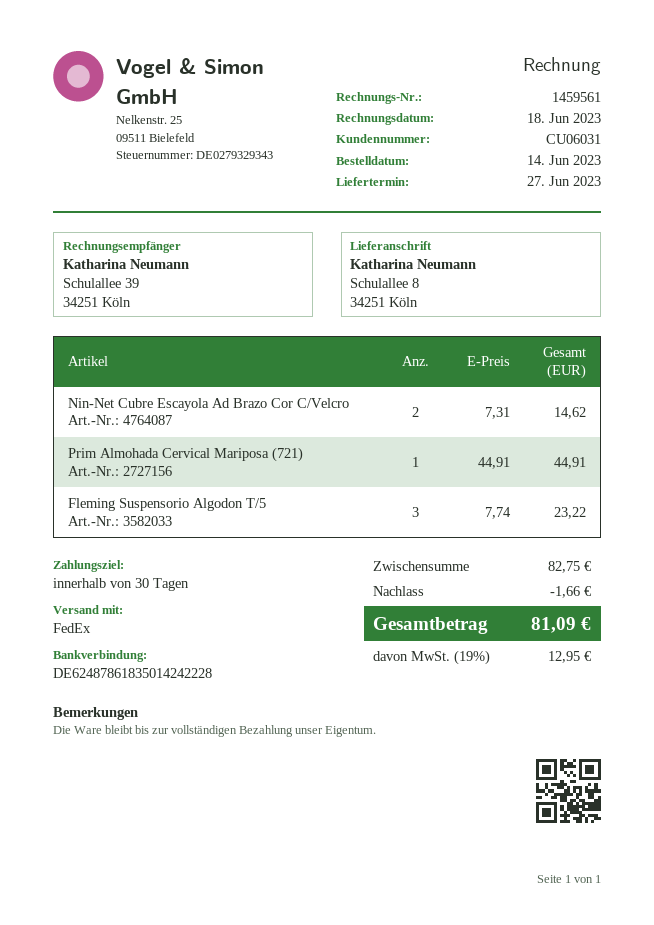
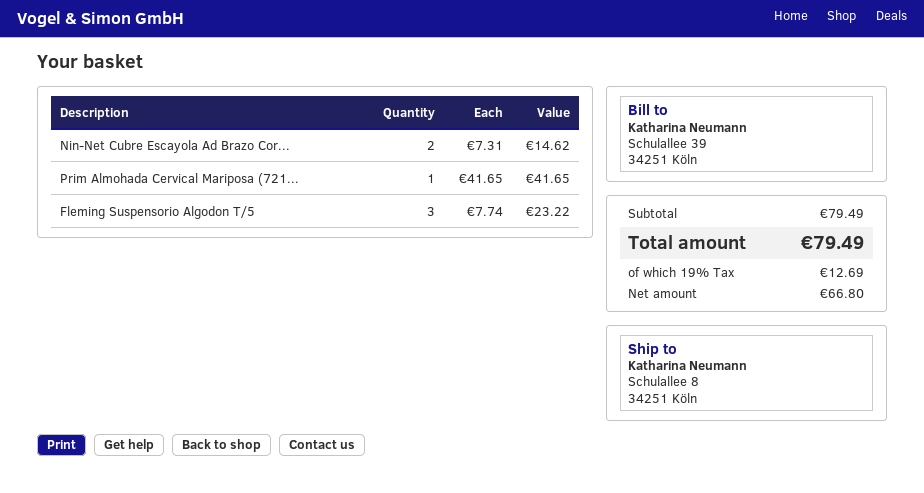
Prim Almohada Cervical Mariposa (721): 1 x 44.91 = 44.91 -> 1 x 41.65 = 41.65
subtotal: 82.75 -> 79.49
discount: 1.66 -> none
tax: 19% = 12.95 -> 19% = 12.69
total: 81.09 -> 79.49

